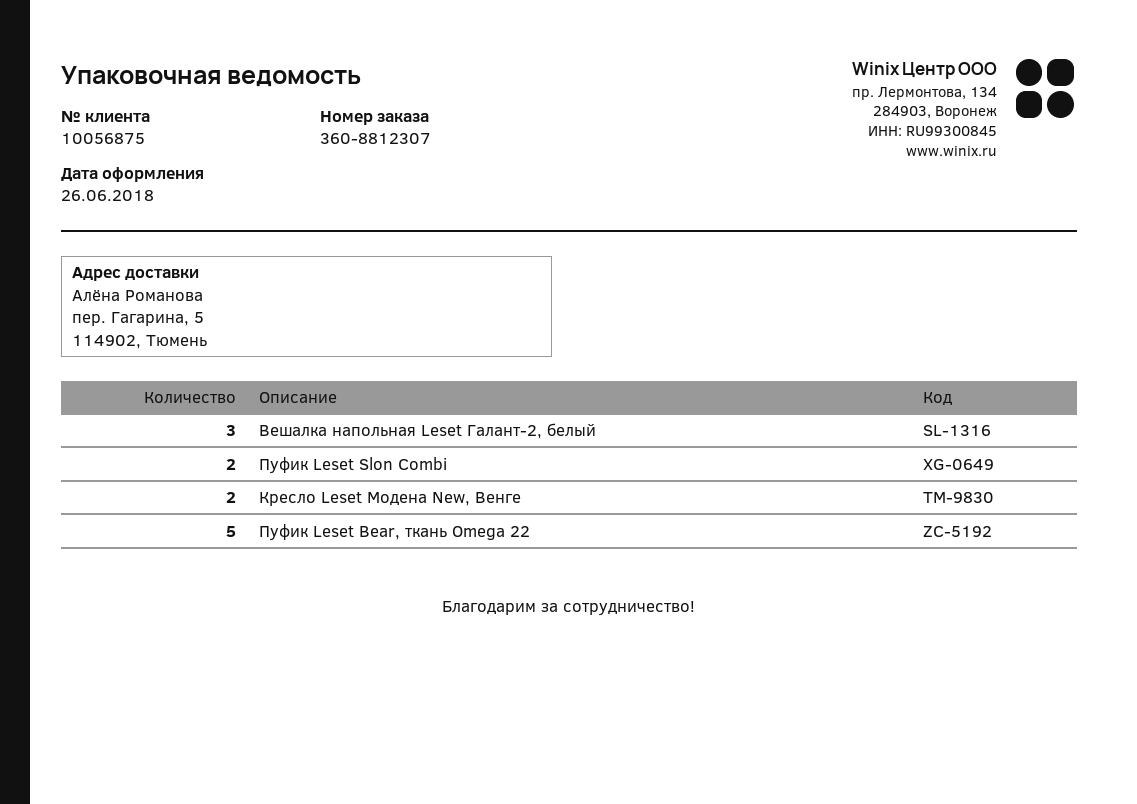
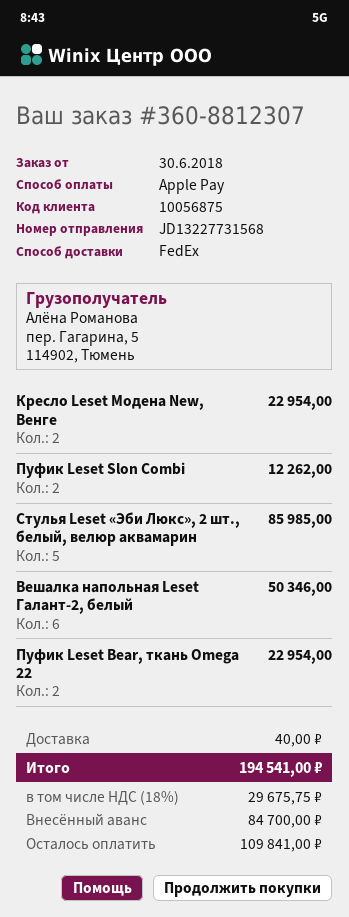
order date: 2018-06-26 -> 2018-06-30
Вешалка напольная Leset Галант-2, белый: 3 -> 6
Пуфик Leset Bear, ткань Omega 22: 5 -> 2
Стулья Leset «Эби Люкс», 2 шт., белый, велюр аквамарин: none -> 5

